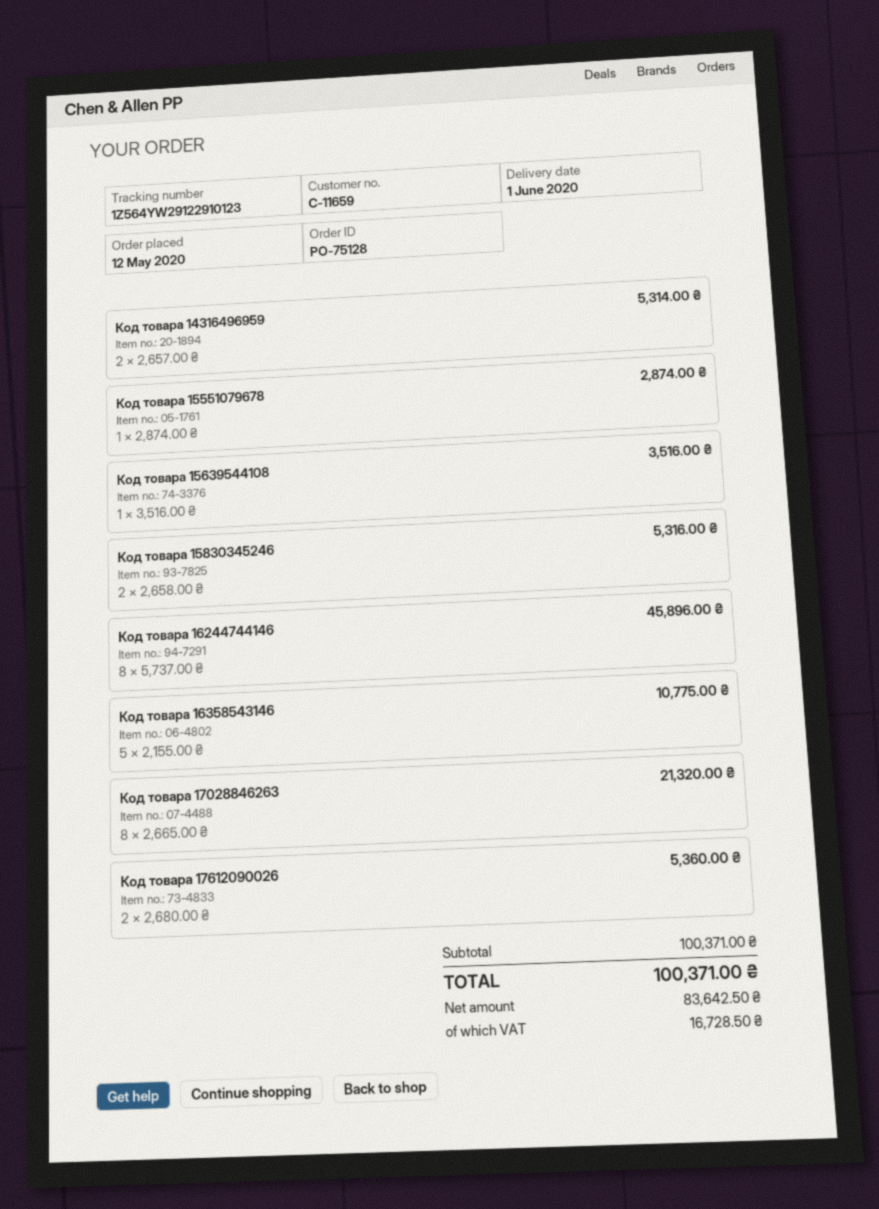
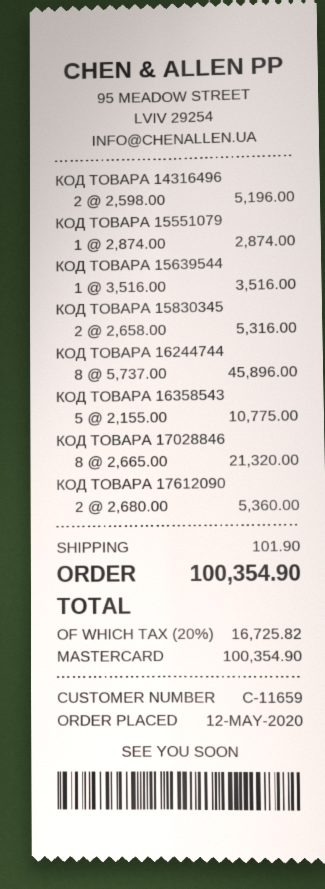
Код товара 14316496959: 2 x 2657.00 = 5314.00 -> 2 x 2598.00 = 5196.00
shipping: none -> 101.90
tax: 16728.50 -> 16725.82
total: 100371.00 -> 100354.90

